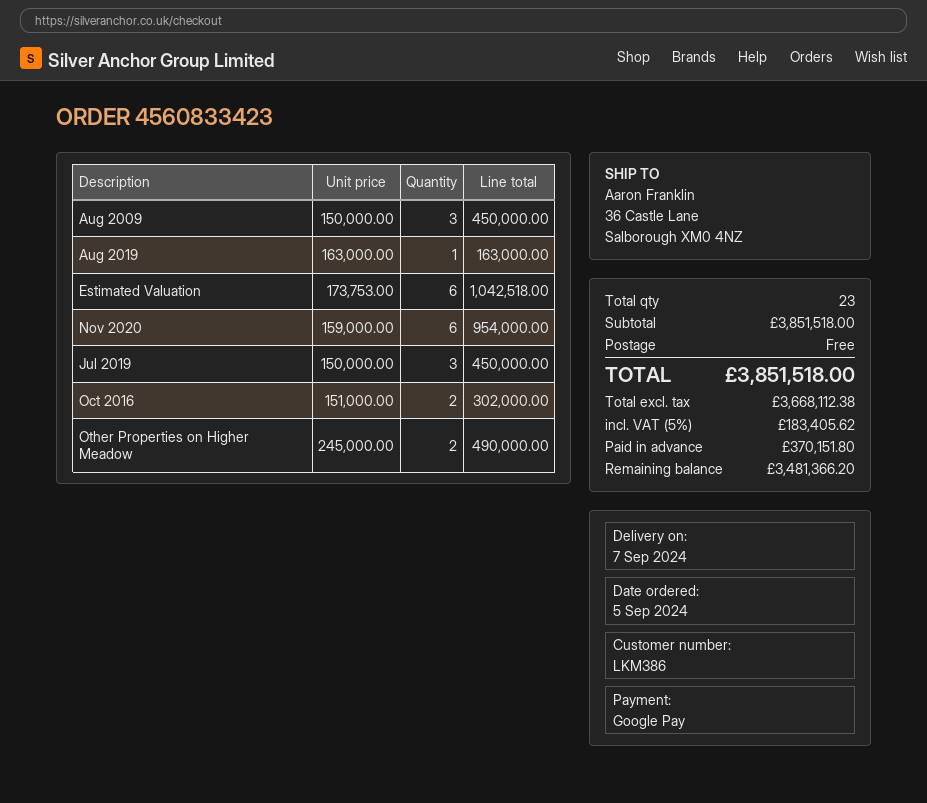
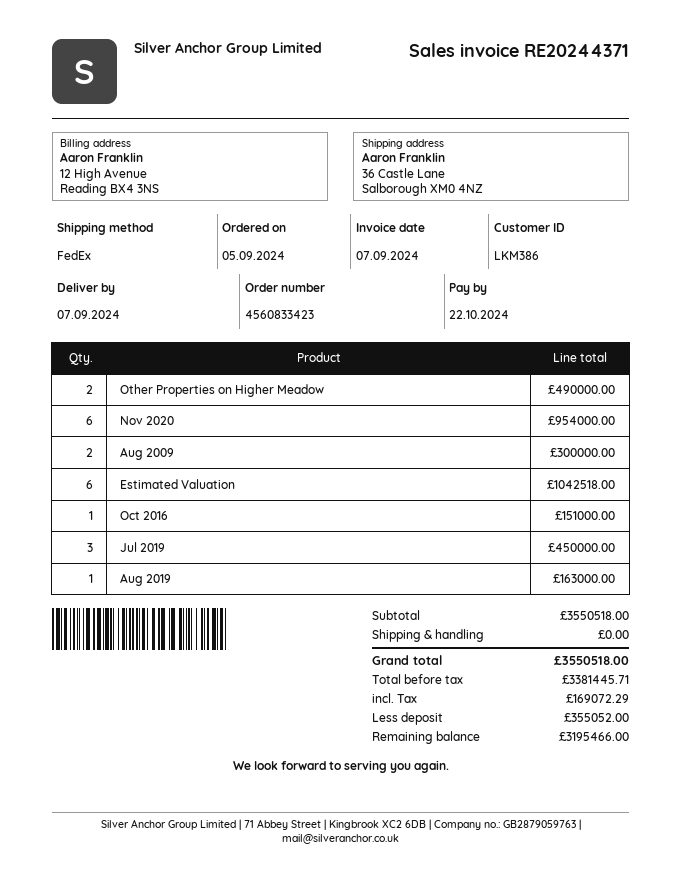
Aug 2009: 3 for 450000.00 -> 2 for 300000.00
Oct 2016: 2 for 302000.00 -> 1 for 151000.00
subtotal: 3851518.00 -> 3550518.00
net: 3668112.38 -> 3381445.71
tax: 183405.62 -> 169072.29
total: 3851518.00 -> 3550518.00
deposit: 370151.80 -> 355052.00
balance: 3481366.20 -> 3195466.00

